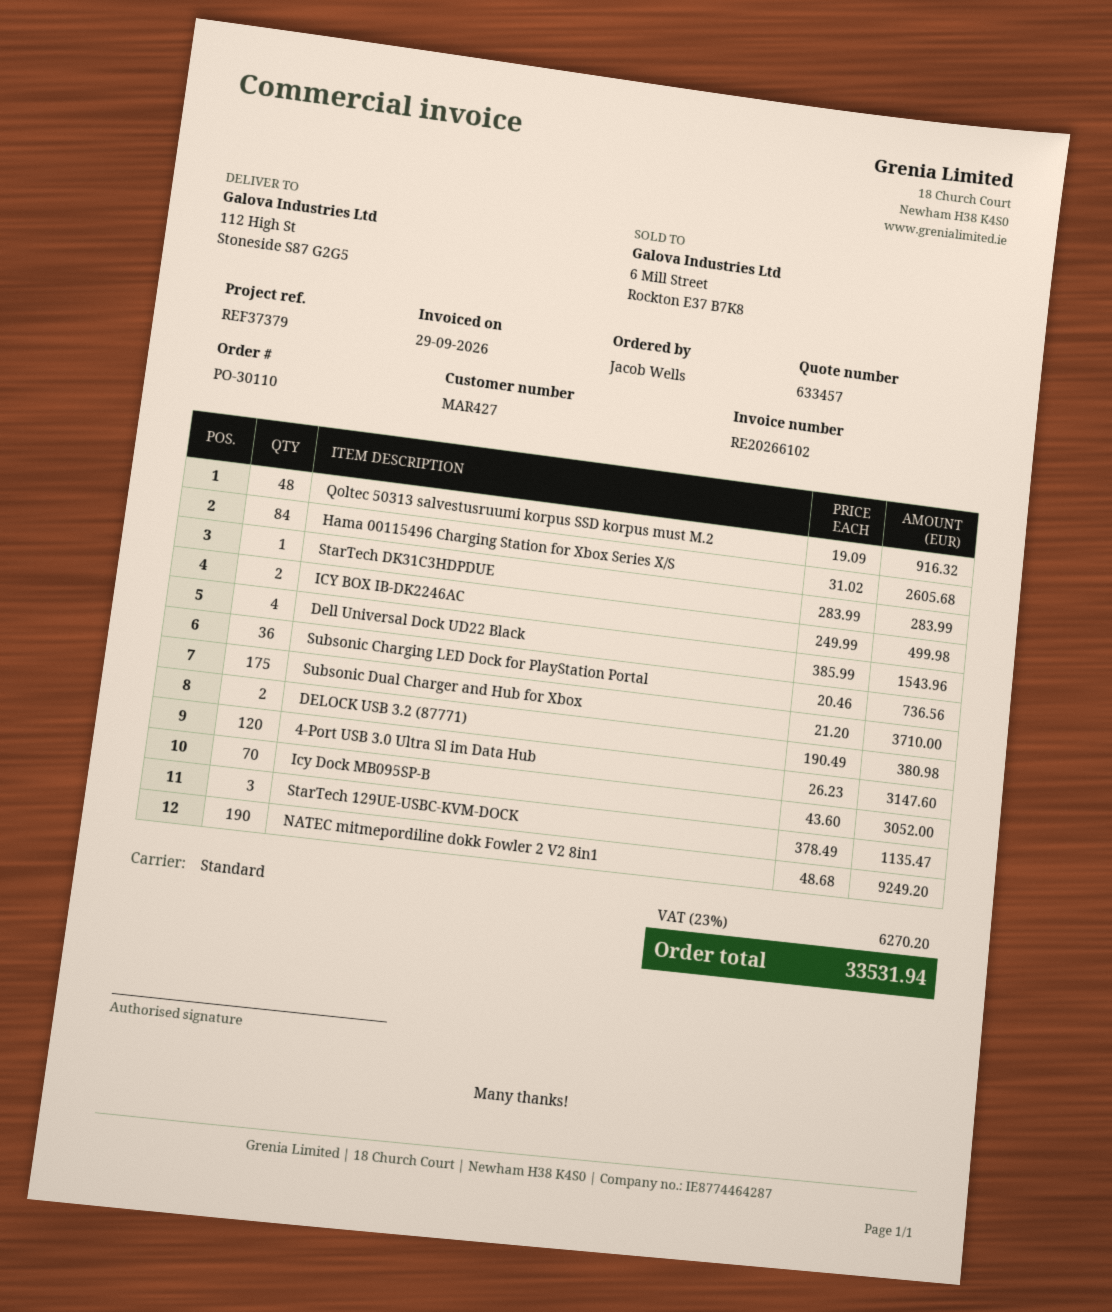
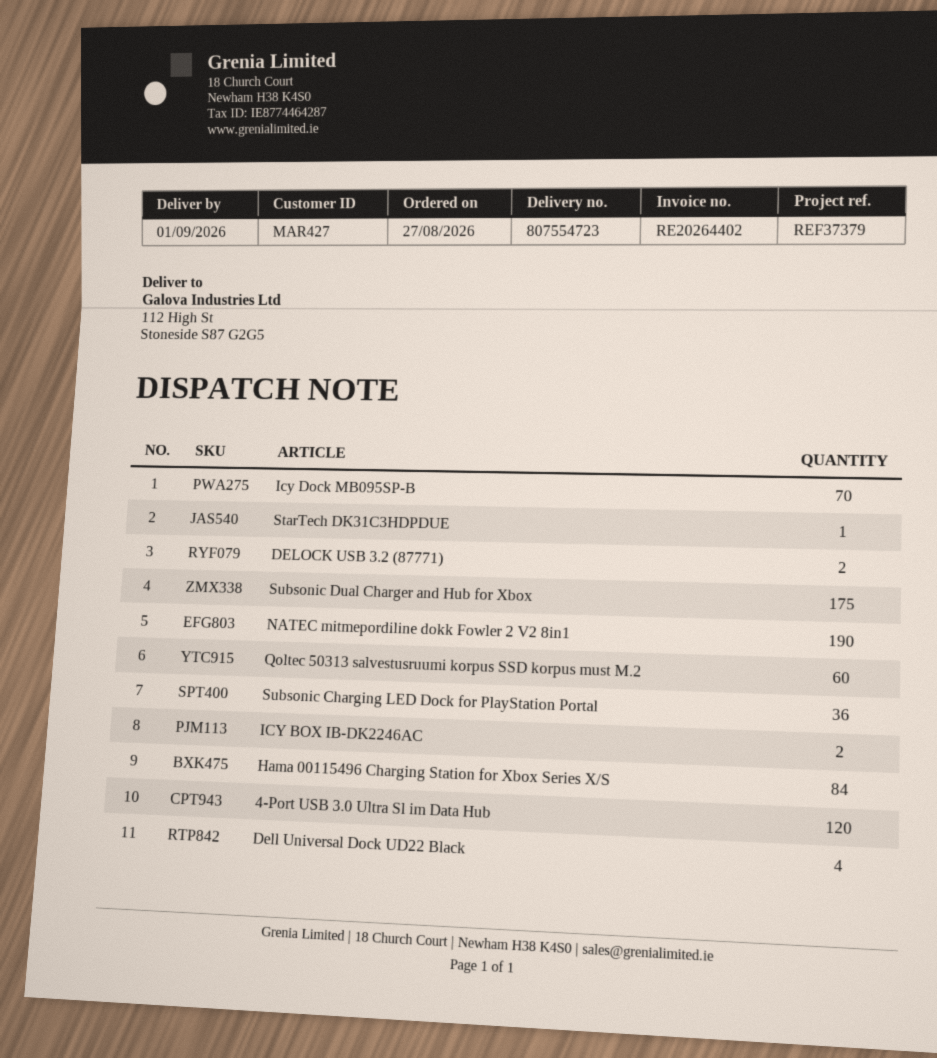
invoice number: RE20266102 -> RE20264402
Qoltec 50313 salvestusruumi korpus SSD korpus must M.2: 48 -> 60
StarTech 129UE-USBC-KVM-DOCK: 3 -> none

